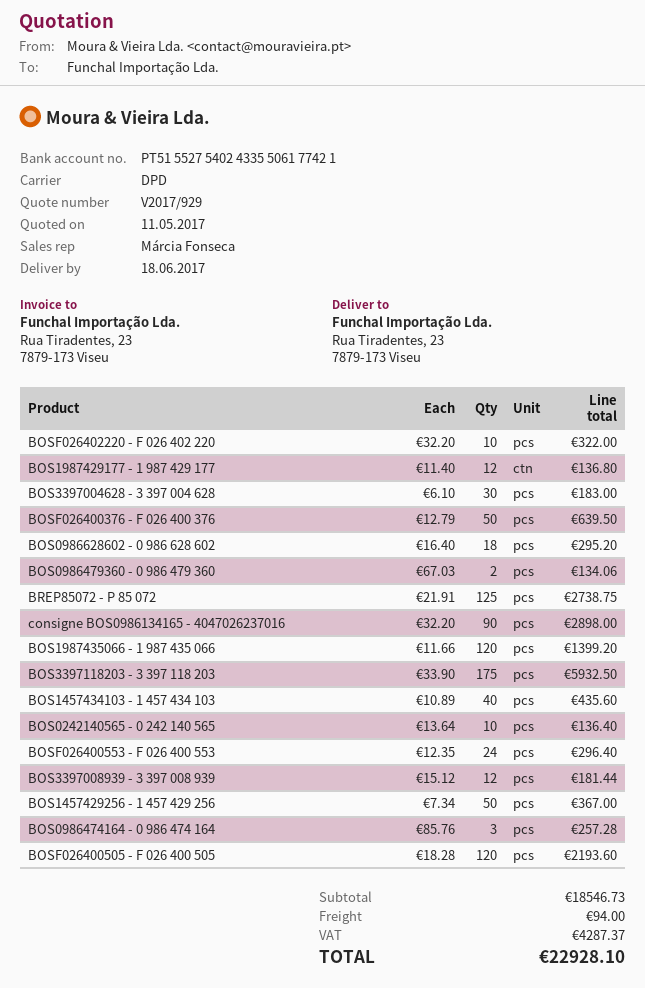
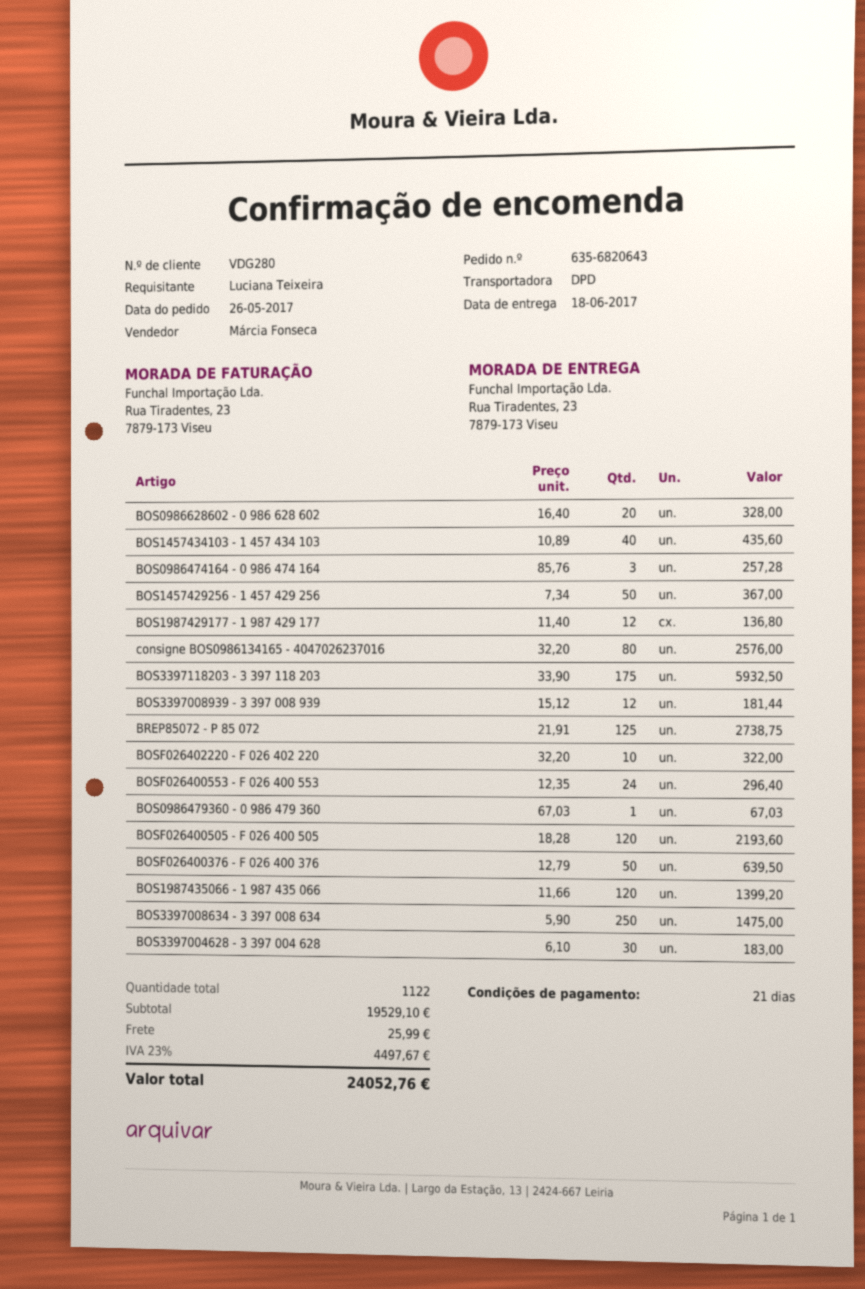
BOS0986628602 - 0 986 628 602: 18 x 16.40 = 295.20 -> 20 x 16.40 = 328.00
BOS0986479360 - 0 986 479 360: 2 x 67.03 = 134.06 -> 1 x 67.03 = 67.03
consigne BOS0986134165 - 4047026237016: 90 x 32.20 = 2898.00 -> 80 x 32.20 = 2576.00
BOS0242140565 - 0 242 140 565: 10 x 13.64 = 136.40 -> none
BOS3397008634 - 3 397 008 634: none -> 250 x 5.90 = 1475.00
subtotal: 18546.73 -> 19529.10
shipping: 94.00 -> 25.99
tax: 4287.37 -> 4497.67
total: 22928.10 -> 24052.76

